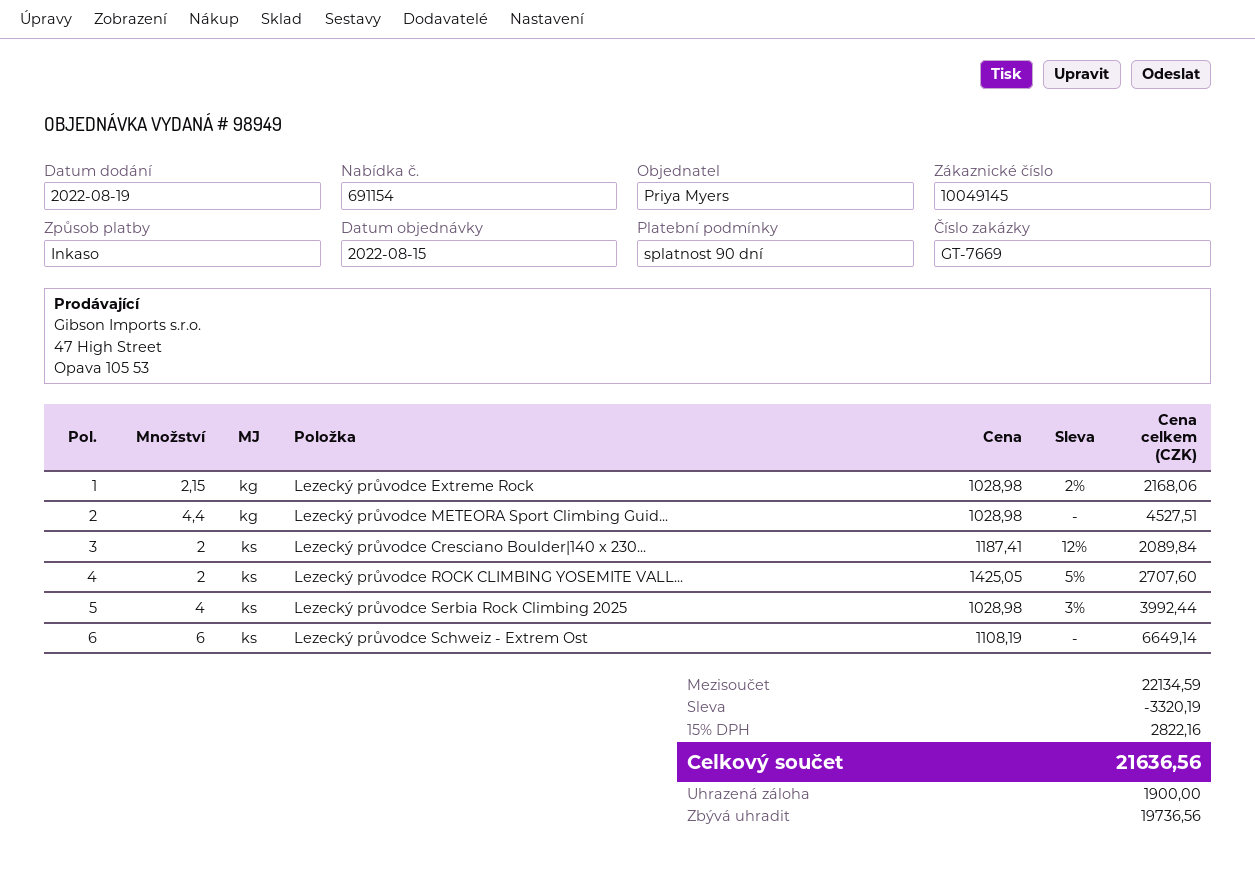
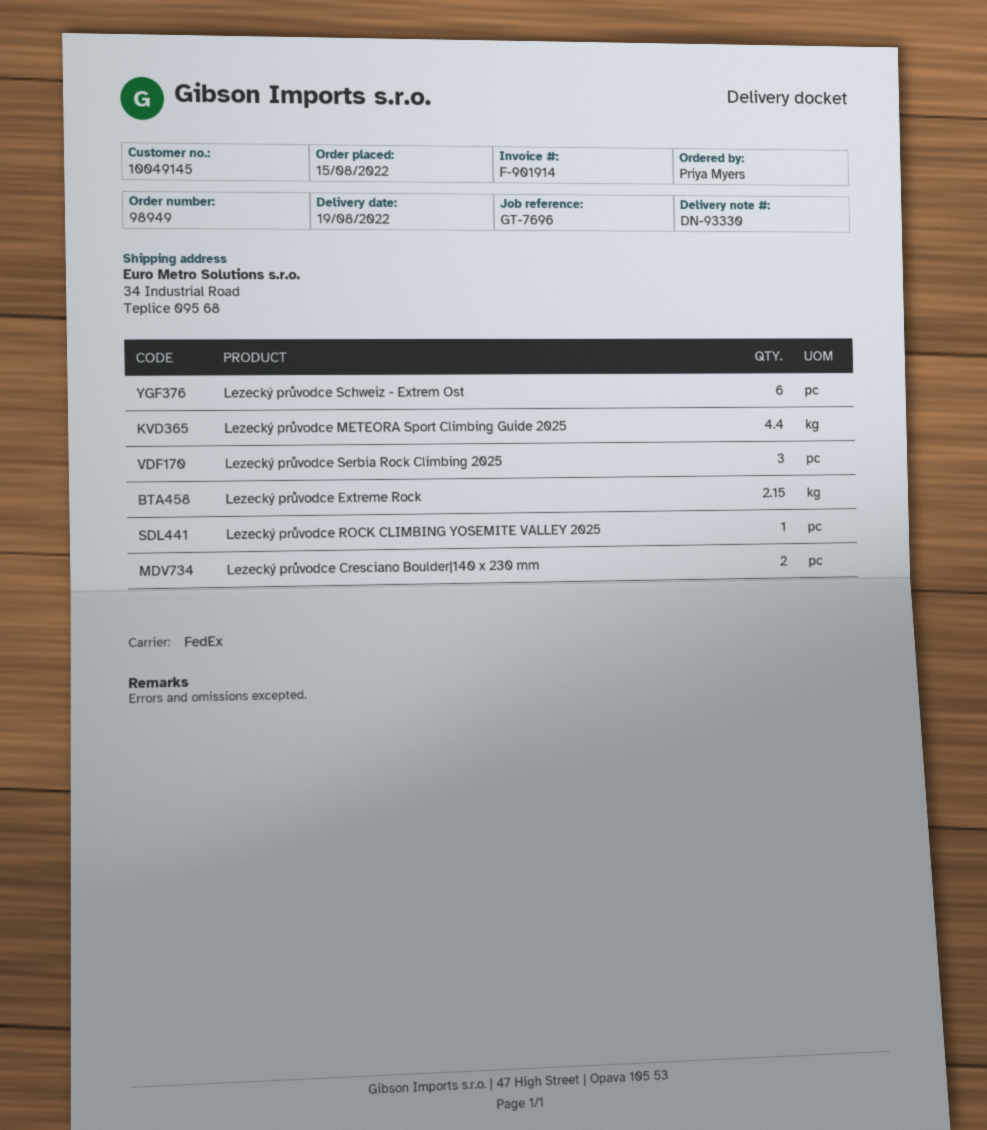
reference: GT-7669 -> GT-7696
Lezecký průvodce ROCK CLIMBING YOSEMITE VALL...: 2 -> 1
Lezecký průvodce Serbia Rock Climbing 2025: 4 -> 3

